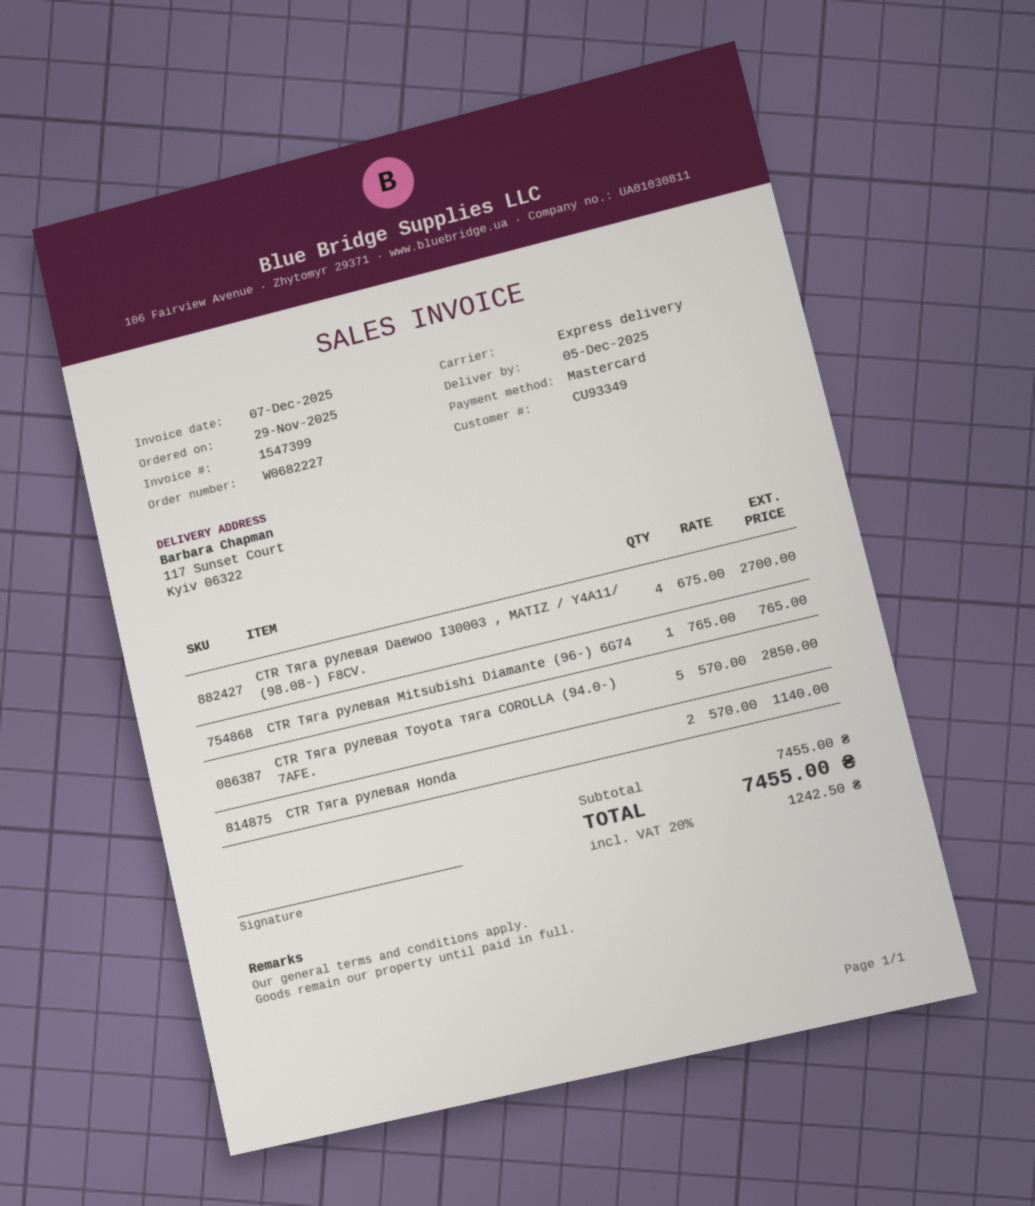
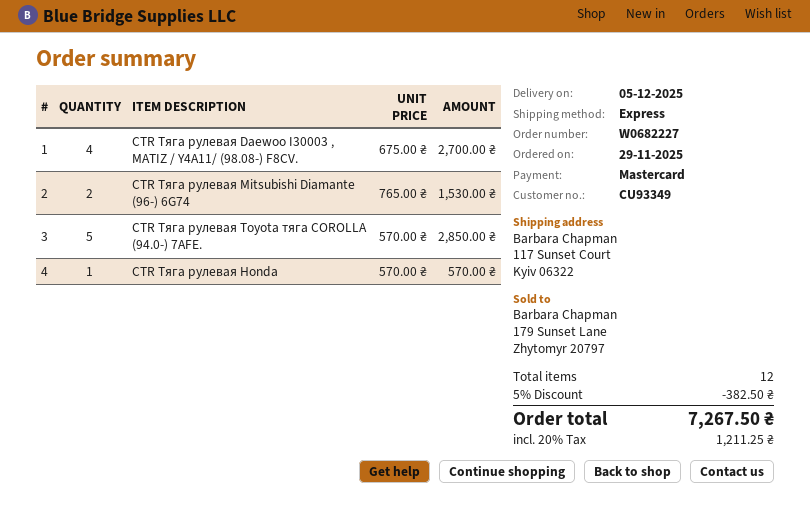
CTR Тяга рулевая Mitsubishi Diamante (96-) 6G74: 1 x 765.00 = 765.00 -> 2 x 765.00 = 1530.00
CTR Тяга рулевая Honda: 2 x 570.00 = 1140.00 -> 1 x 570.00 = 570.00
discount: none -> 5% = 382.50
tax: 20% = 1242.50 -> 20% = 1211.25
total: 7455.00 -> 7267.50

